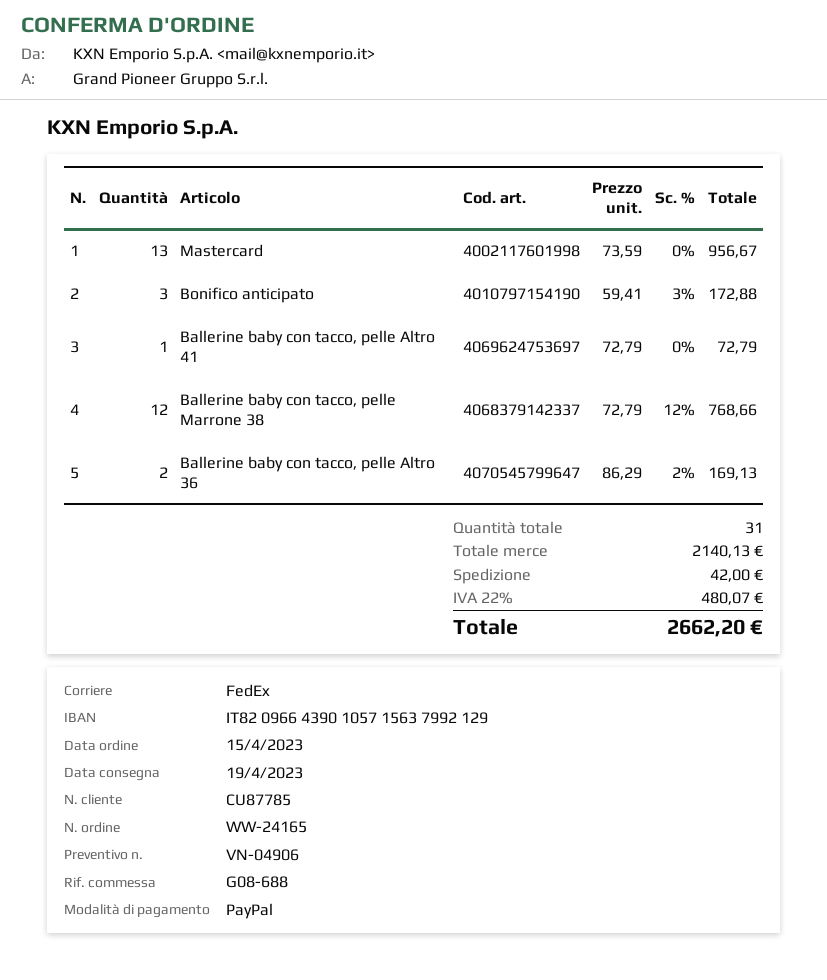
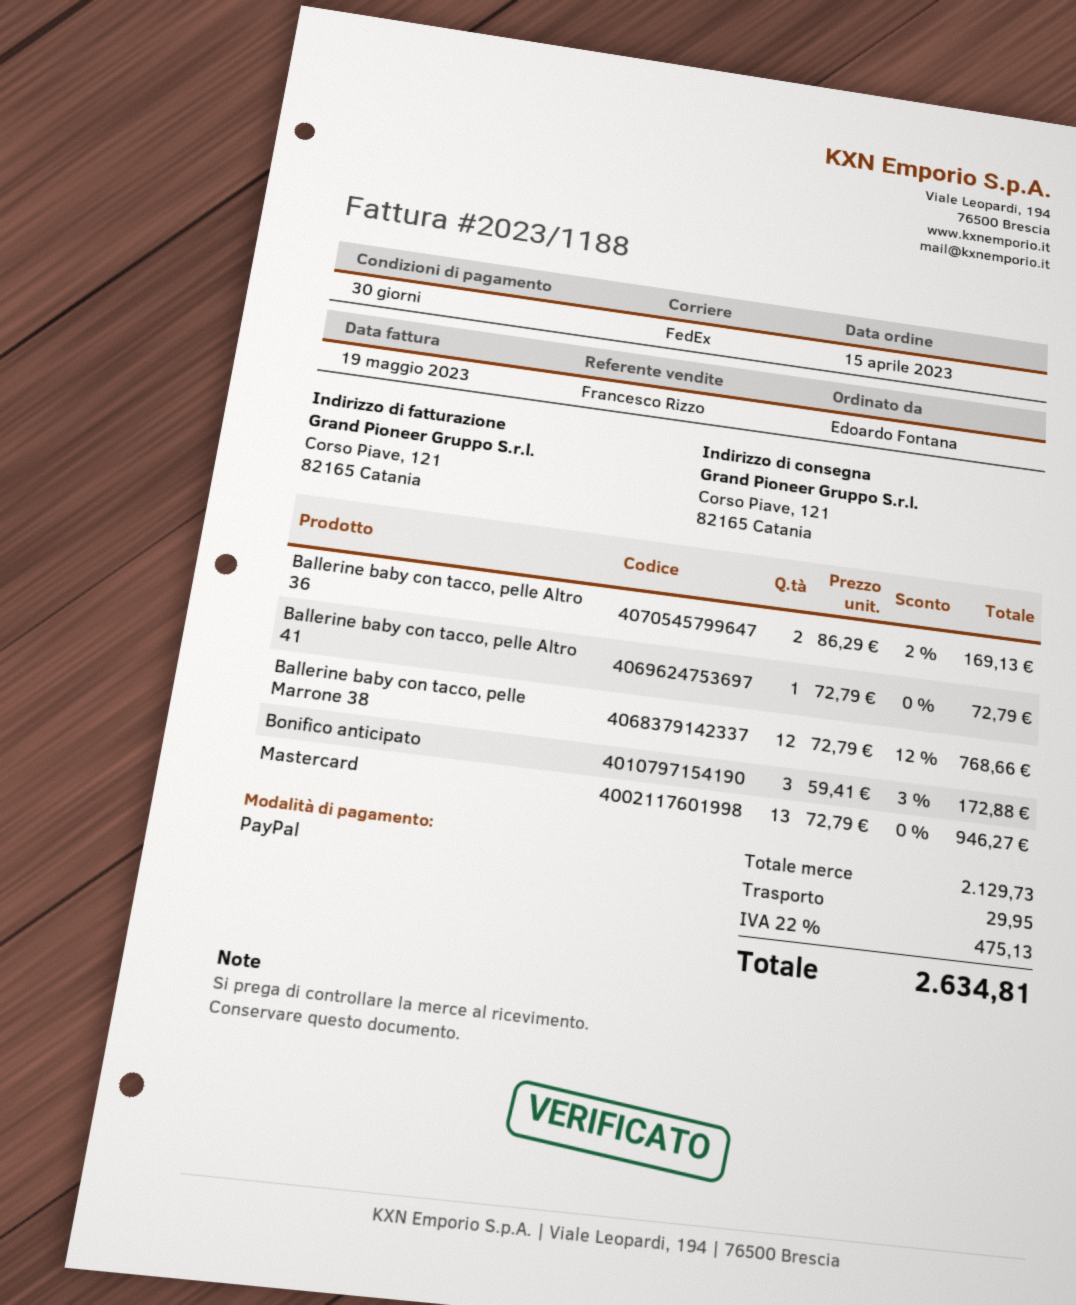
Mastercard: 13 x 73.59 = 956.67 -> 13 x 72.79 = 946.27
subtotal: 2140.13 -> 2129.73
shipping: 42.00 -> 29.95
tax: 22% = 480.07 -> 22% = 475.13
total: 2662.20 -> 2634.81

